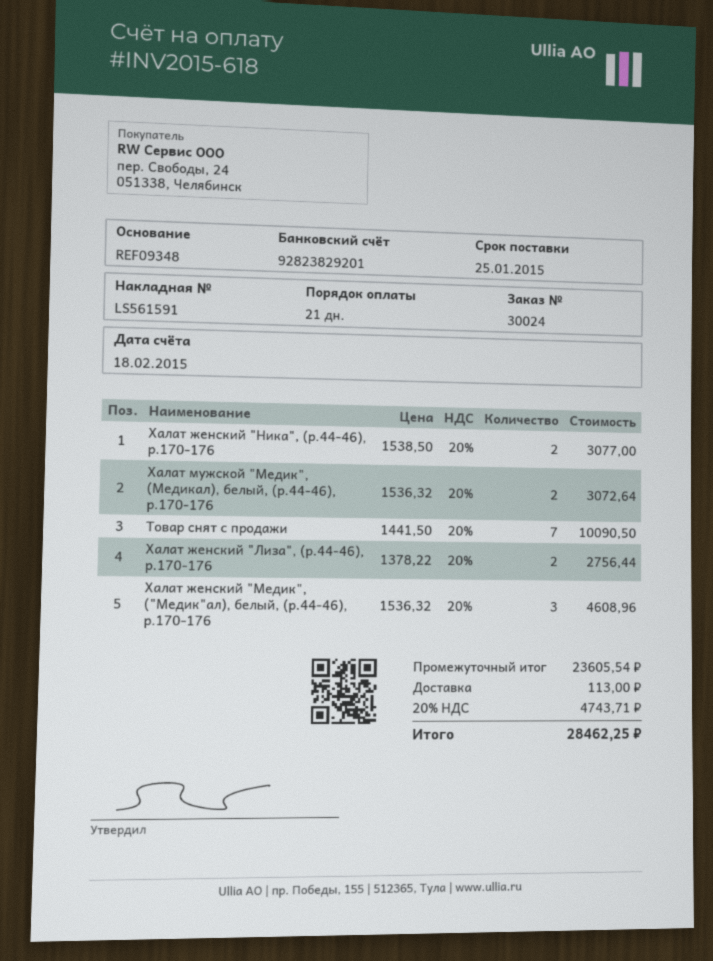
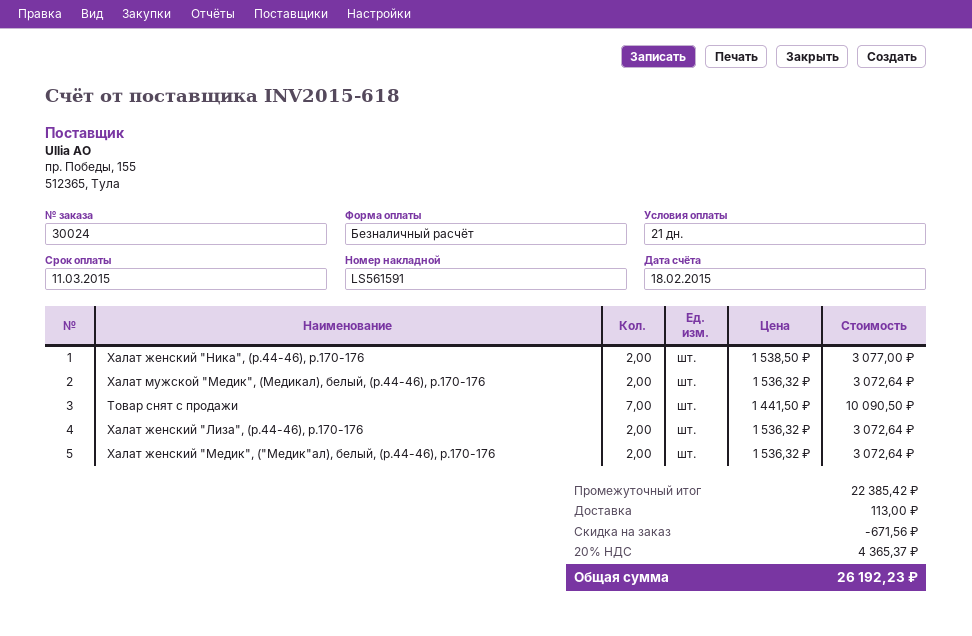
Халат женский "Лиза", (р.44-46), р.170-176: 2 x 1378.22 = 2756.44 -> 2 x 1536.32 = 3072.64
Халат женский "Медик", ("Медик"ал), белый, (р.44-46), р.170-176: 3 x 1536.32 = 4608.96 -> 2 x 1536.32 = 3072.64
subtotal: 23605.54 -> 22385.42
discount: none -> 671.56
tax: 20% = 4743.71 -> 20% = 4365.37
total: 28462.25 -> 26192.23

